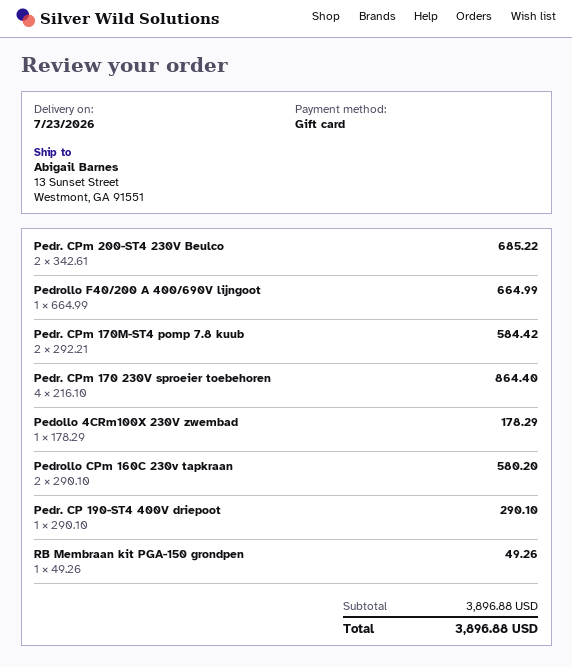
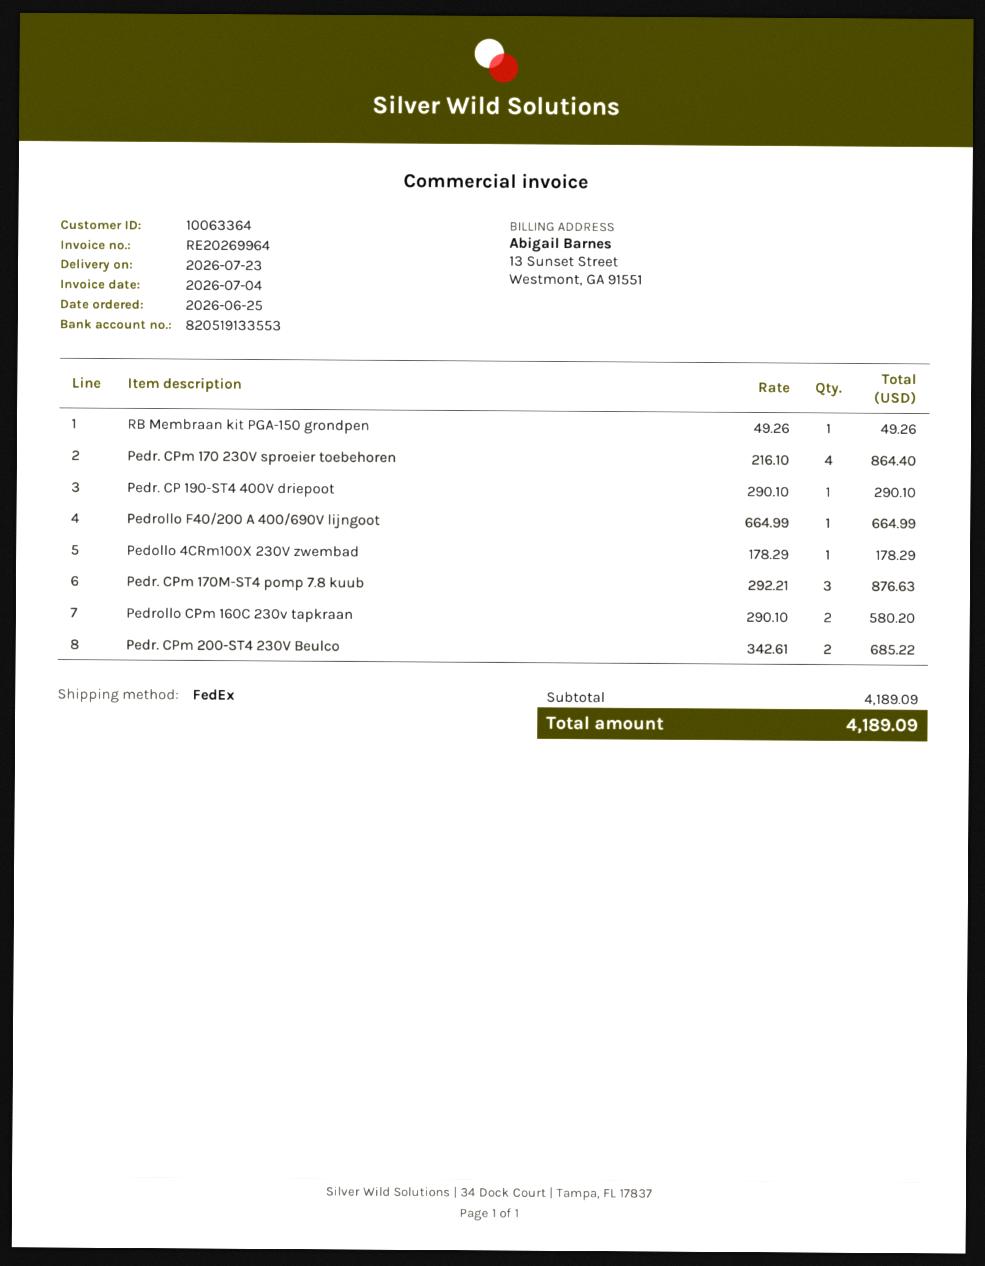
Pedr. CPm 170M-ST4 pomp 7.8 kuub: 2 x 292.21 = 584.42 -> 3 x 292.21 = 876.63
subtotal: 3896.88 -> 4189.09
total: 3896.88 -> 4189.09

